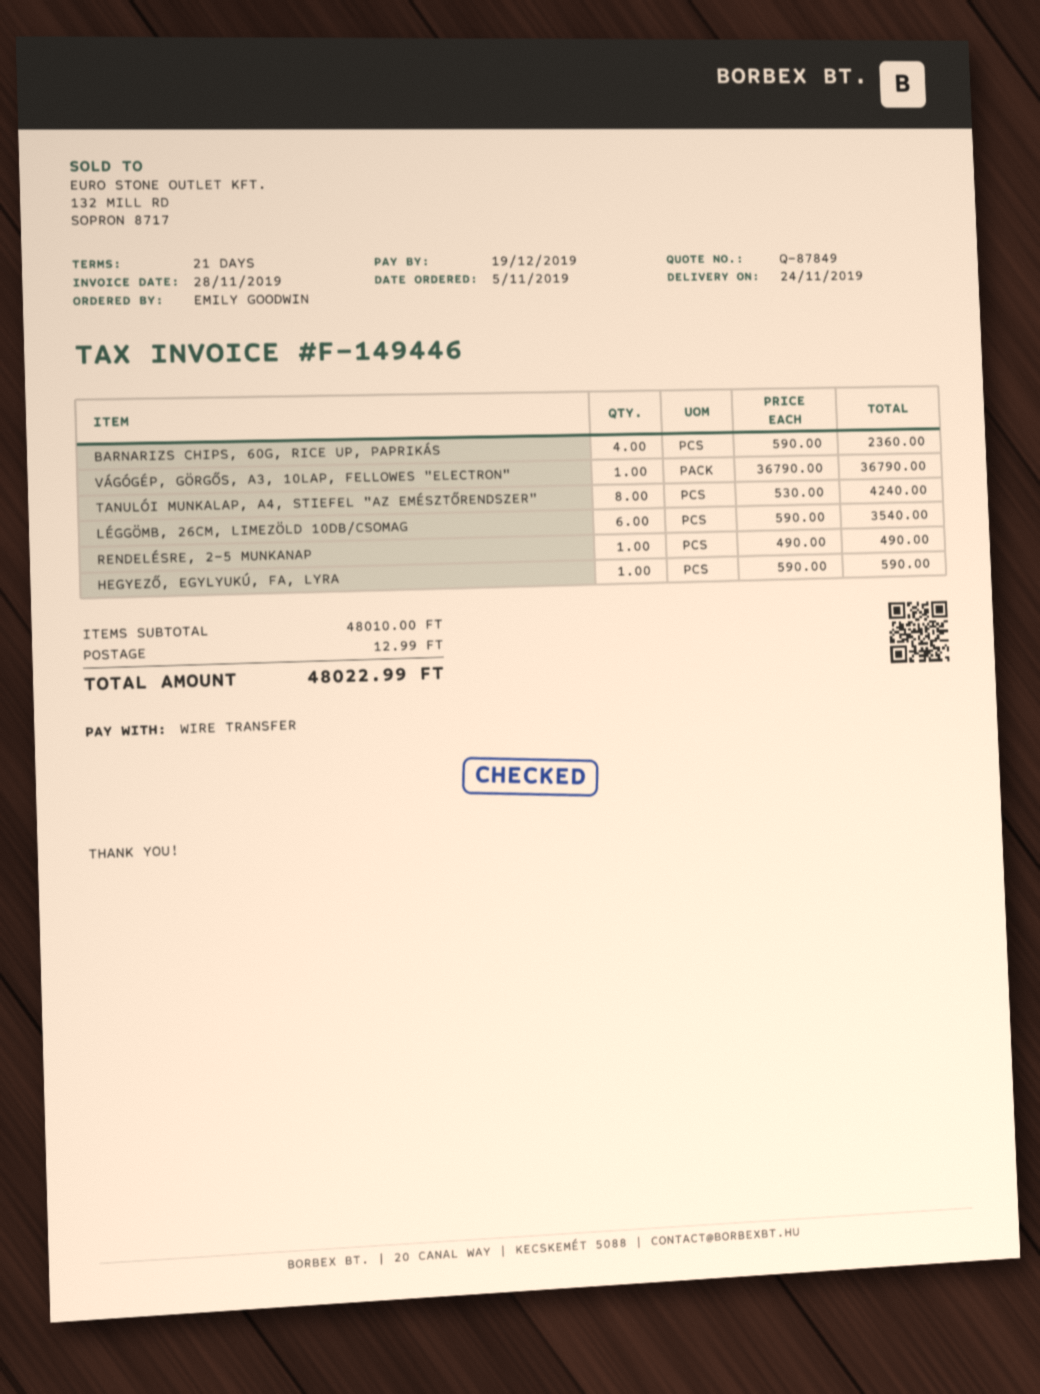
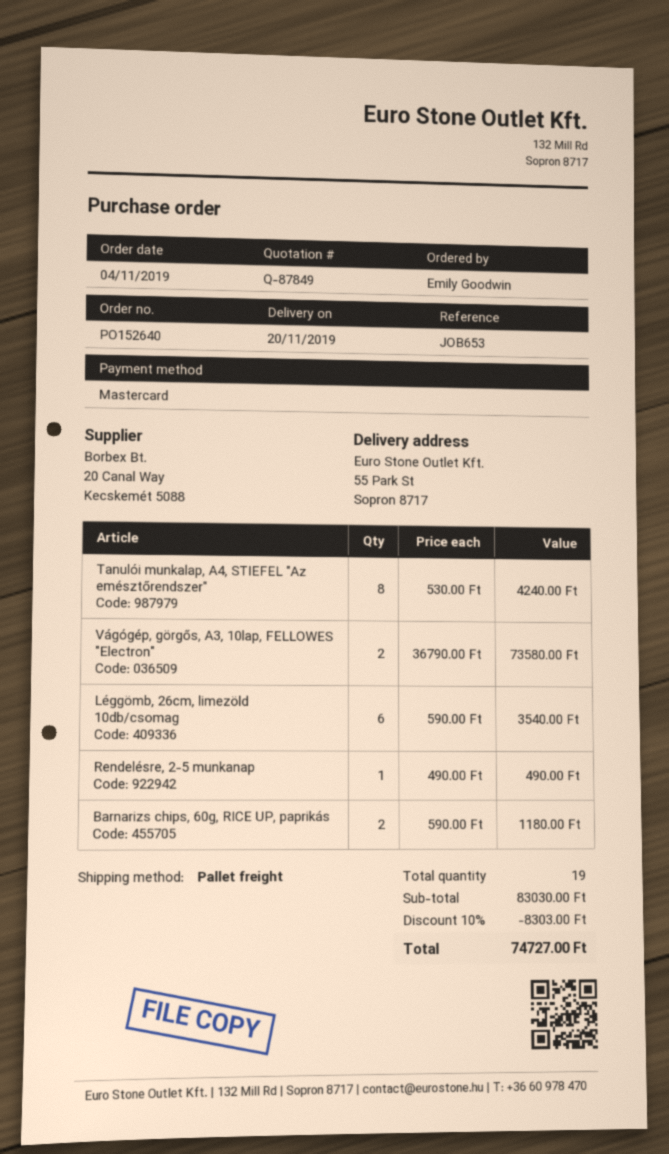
order date: 2019-11-05 -> 2019-11-04
delivery date: 2019-11-24 -> 2019-11-20
payment method: bank transfer -> Mastercard
BARNARIZS CHIPS, 60G, RICE UP, PAPRIKÁS: 4 x 590.00 = 2360.00 -> 2 x 590.00 = 1180.00
VÁGÓGÉP, GÖRGŐS, A3, 10LAP, FELLOWES "ELECTRON": 1 x 36790.00 = 36790.00 -> 2 x 36790.00 = 73580.00
HEGYEZŐ, EGYLYUKÚ, FA, LYRA: 1 x 590.00 = 590.00 -> none
subtotal: 48010.00 -> 83030.00
discount: none -> 10% = 8303.00
shipping: 12.99 -> none
total: 48022.99 -> 74727.00

